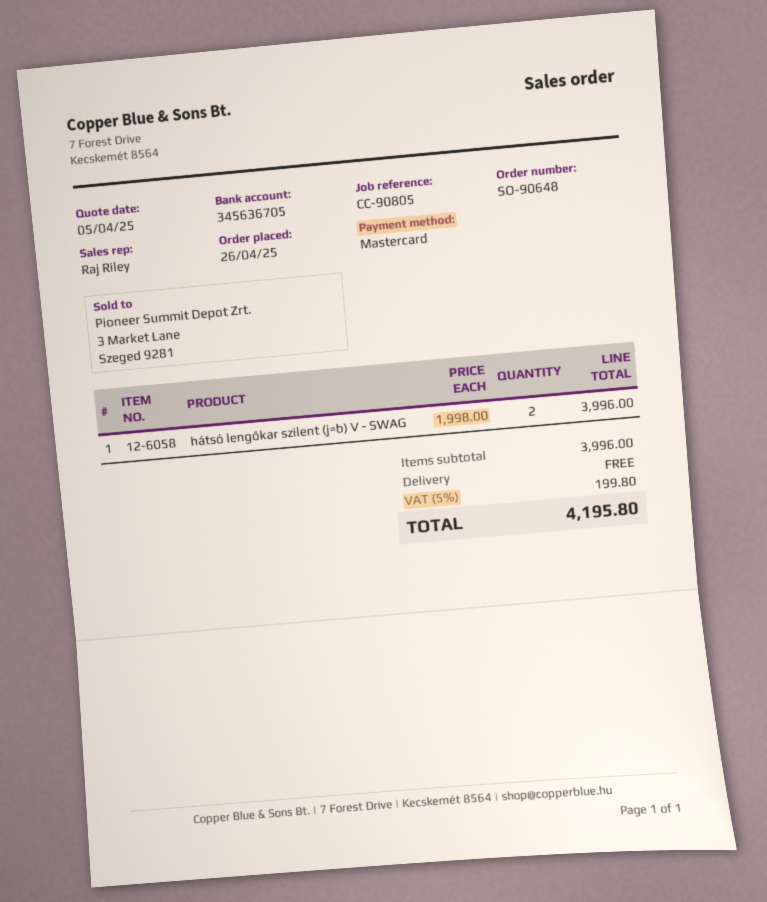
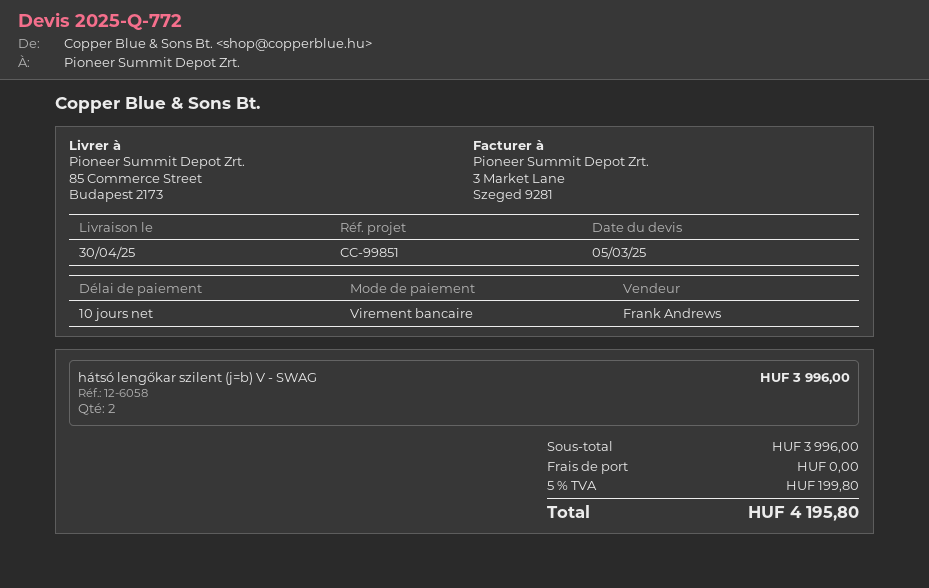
quote date: 2025-04-05 -> 2025-03-05
reference: CC-90805 -> CC-99851
sales rep: Raj Riley -> Frank Andrews
payment method: Mastercard -> bank transfer

